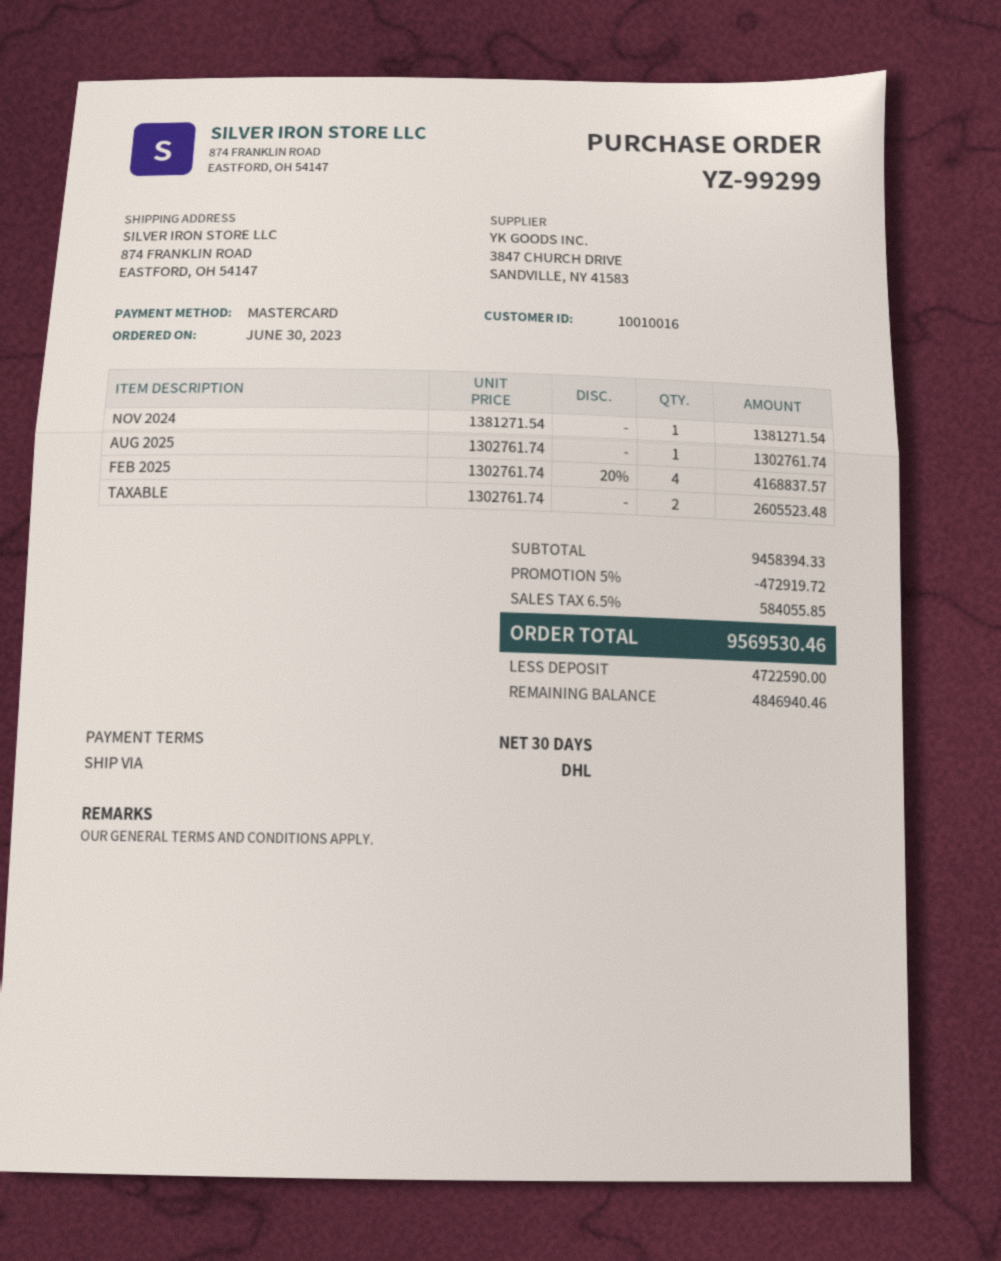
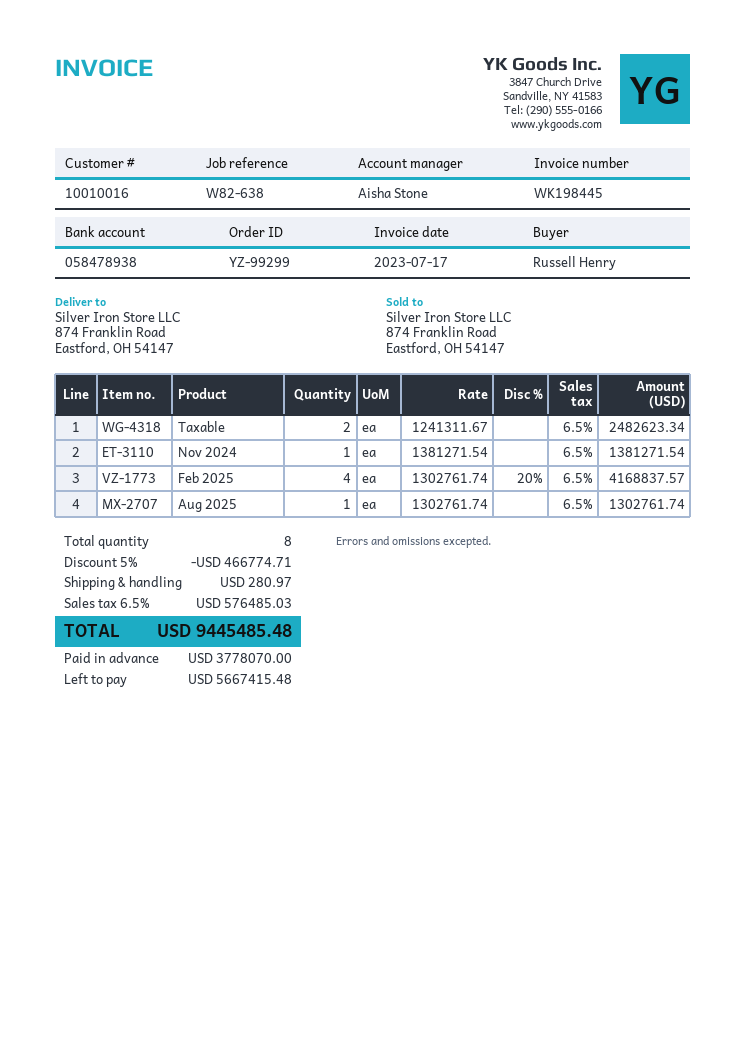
TAXABLE: 2 x 1302761.74 = 2605523.48 -> 2 x 1241311.67 = 2482623.34
discount: 5% = 472919.72 -> 5% = 466774.71
shipping: none -> 280.97
tax: 6.5% = 584055.85 -> 6.5% = 576485.03
total: 9569530.46 -> 9445485.48
deposit: 4722590.00 -> 3778070.00
balance: 4846940.46 -> 5667415.48

